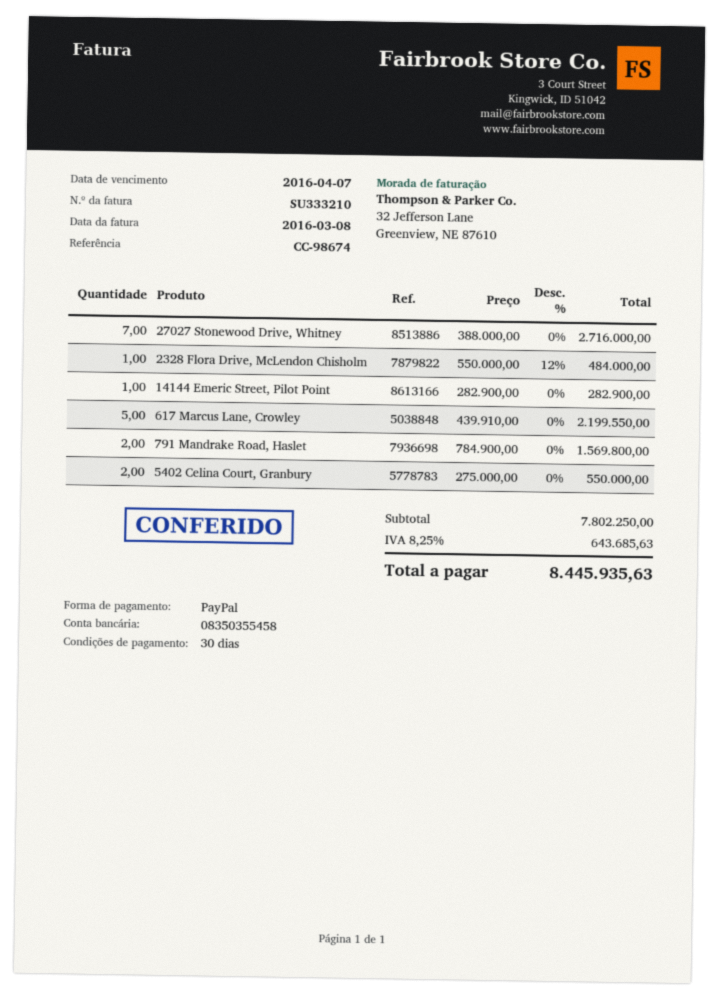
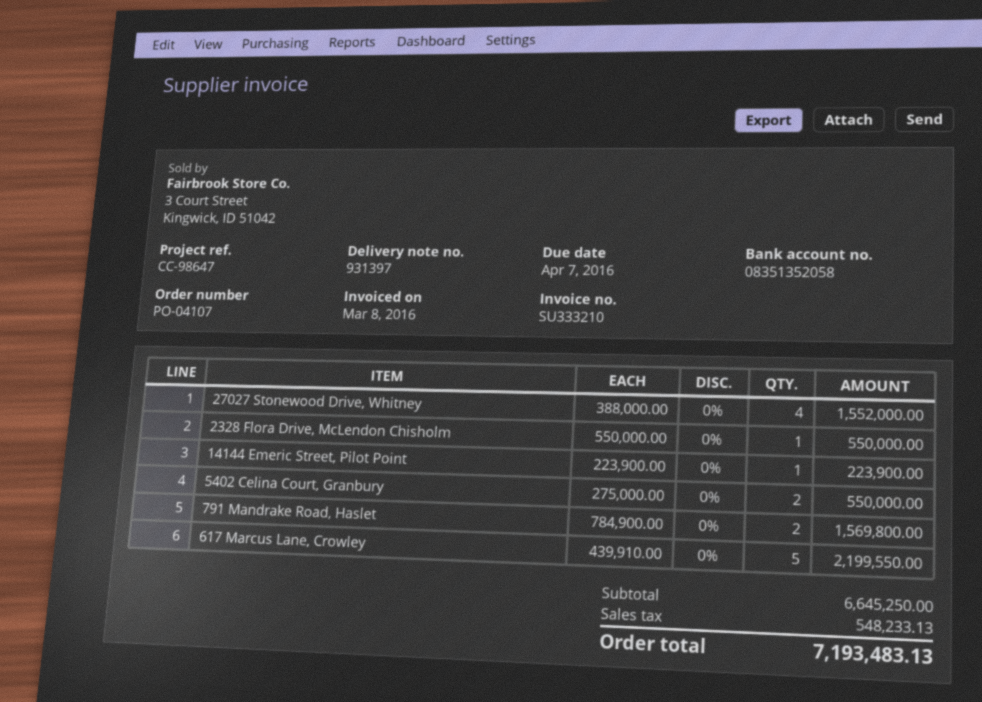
reference: CC-98674 -> CC-98647
bank account: 08350355458 -> 08351352058
27027 Stonewood Drive, Whitney: 7 x 388000.00 = 2716000.00 -> 4 x 388000.00 = 1552000.00
2328 Flora Drive, McLendon Chisholm: 1 x 550000.00 - 12% = 484000.00 -> 1 x 550000.00 = 550000.00
14144 Emeric Street, Pilot Point: 1 x 282900.00 = 282900.00 -> 1 x 223900.00 = 223900.00
subtotal: 7802250.00 -> 6645250.00
tax: 643685.63 -> 548233.13
total: 8445935.63 -> 7193483.13

